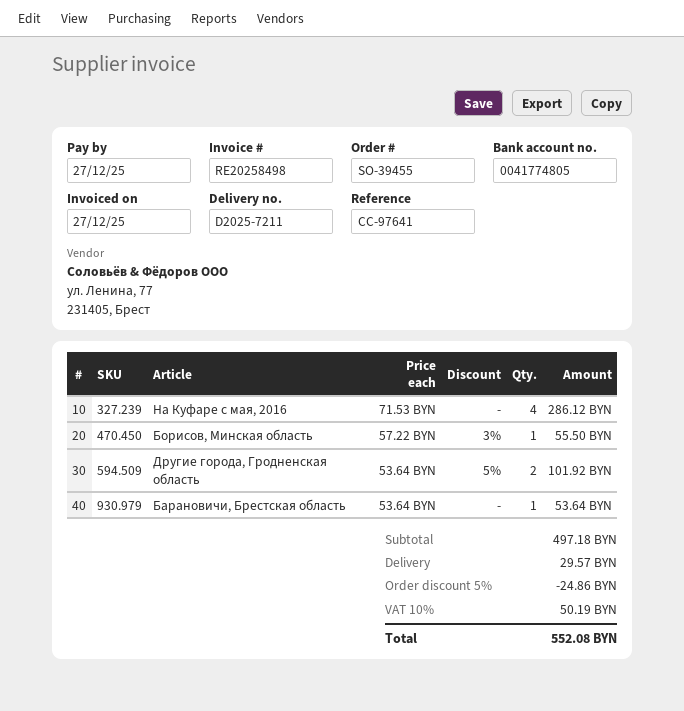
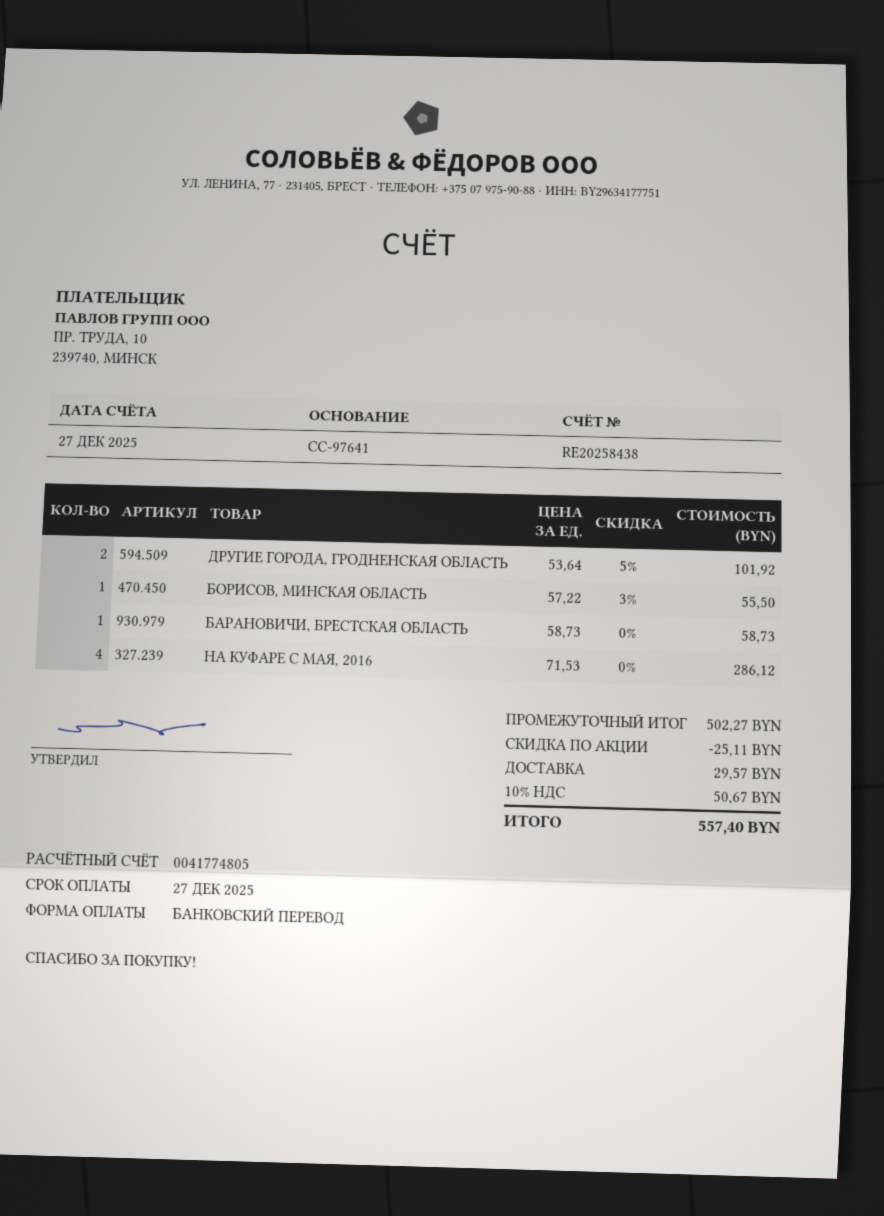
invoice number: RE20258498 -> RE20258438
Барановичи, Брестская область: 1 x 53.64 = 53.64 -> 1 x 58.73 = 58.73
subtotal: 497.18 -> 502.27
discount: 24.86 -> 25.11
tax: 10% = 50.19 -> 10% = 50.67
total: 552.08 -> 557.40

